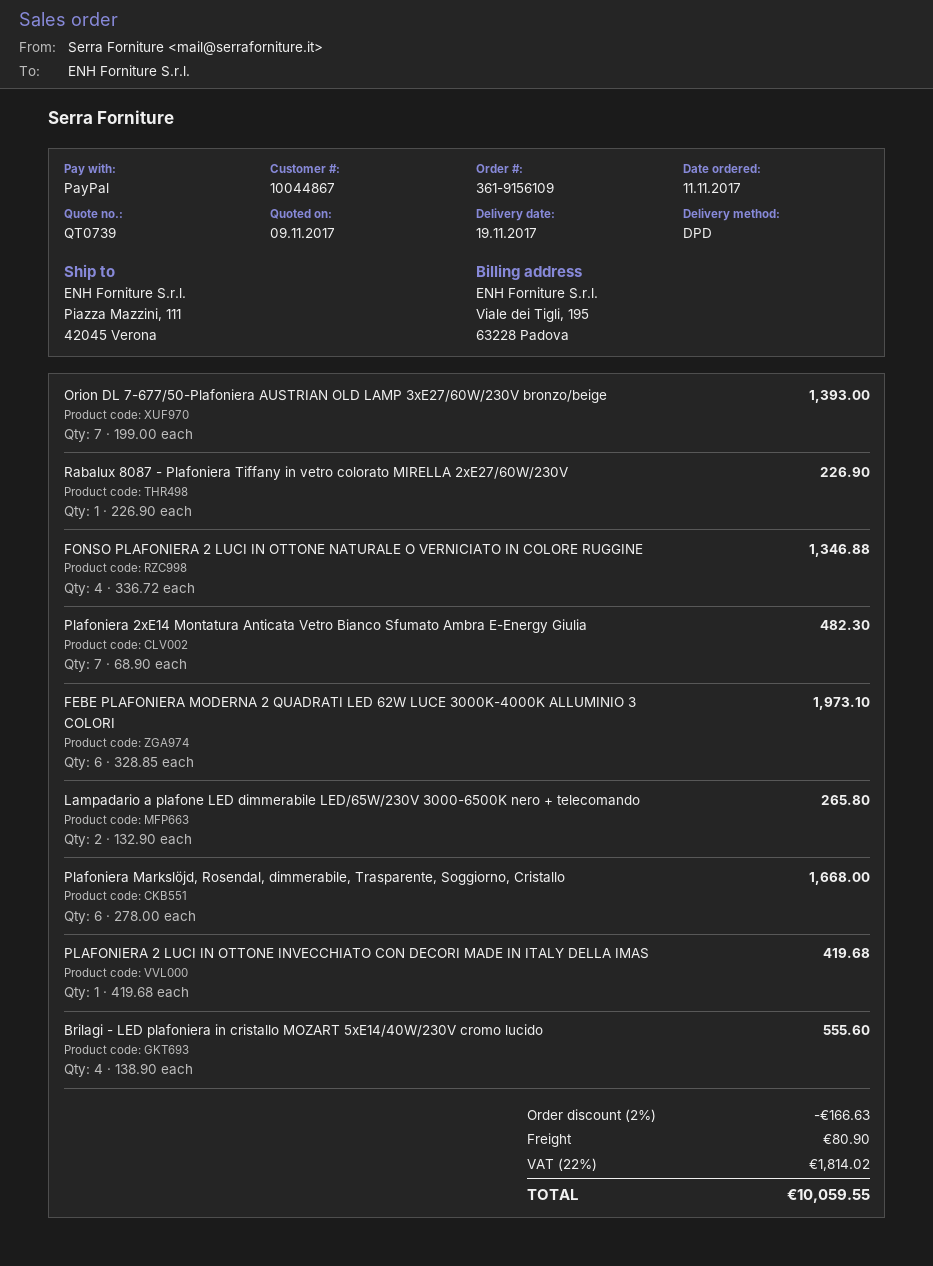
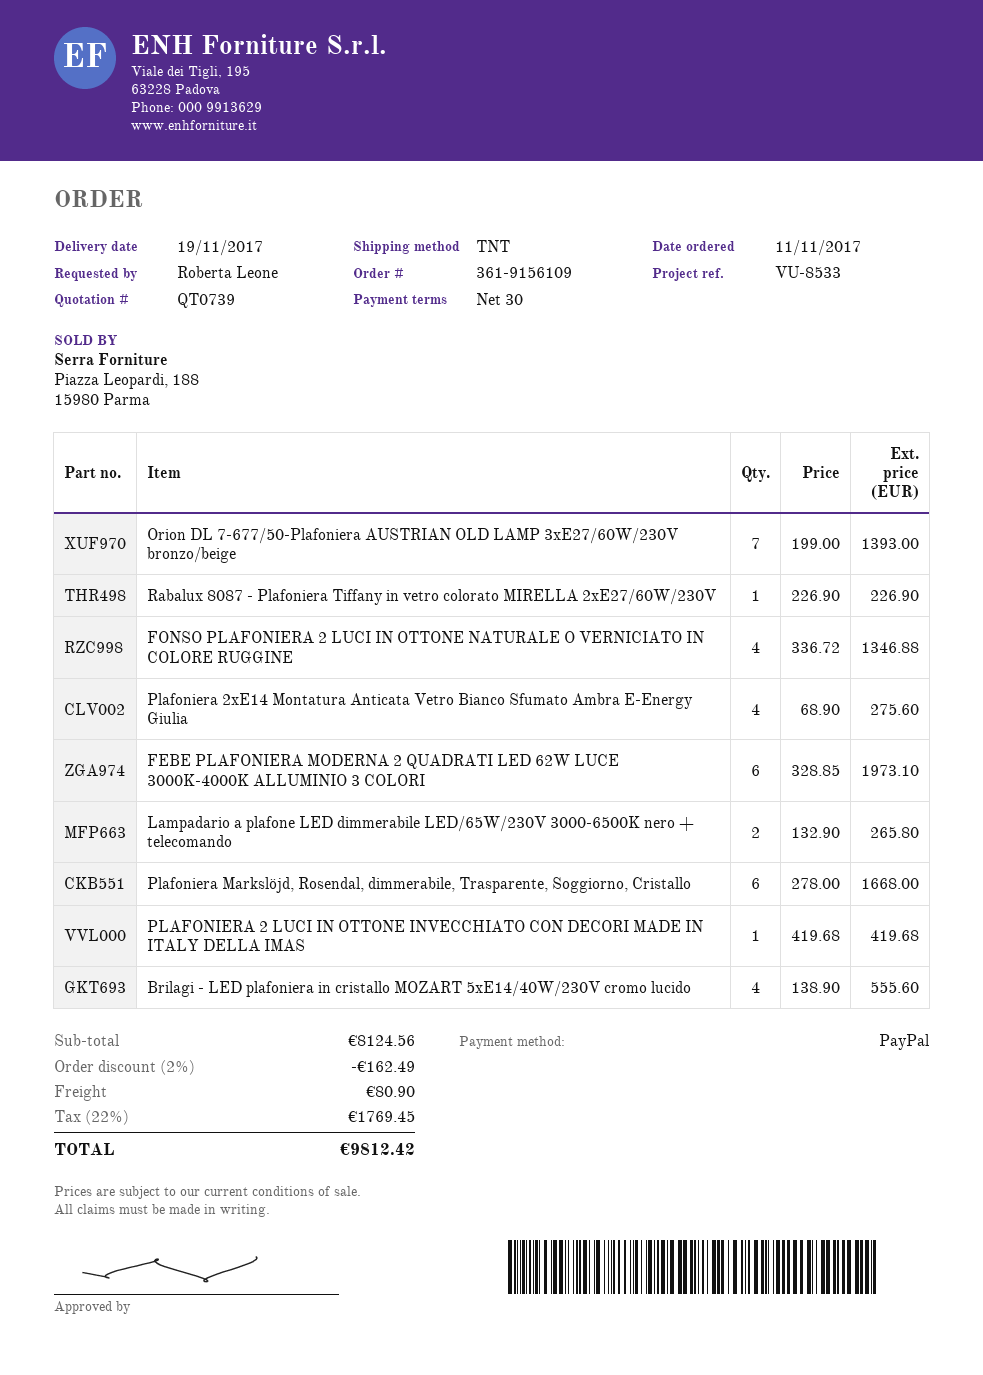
shipping method: DPD -> TNT
Plafoniera 2xE14 Montatura Anticata Vetro Bianco Sfumato Ambra E-Energy Giulia: 7 x 68.90 = 482.30 -> 4 x 68.90 = 275.60
discount: 2% = 166.63 -> 2% = 162.49
tax: 22% = 1814.02 -> 22% = 1769.45
total: 10059.55 -> 9812.42

